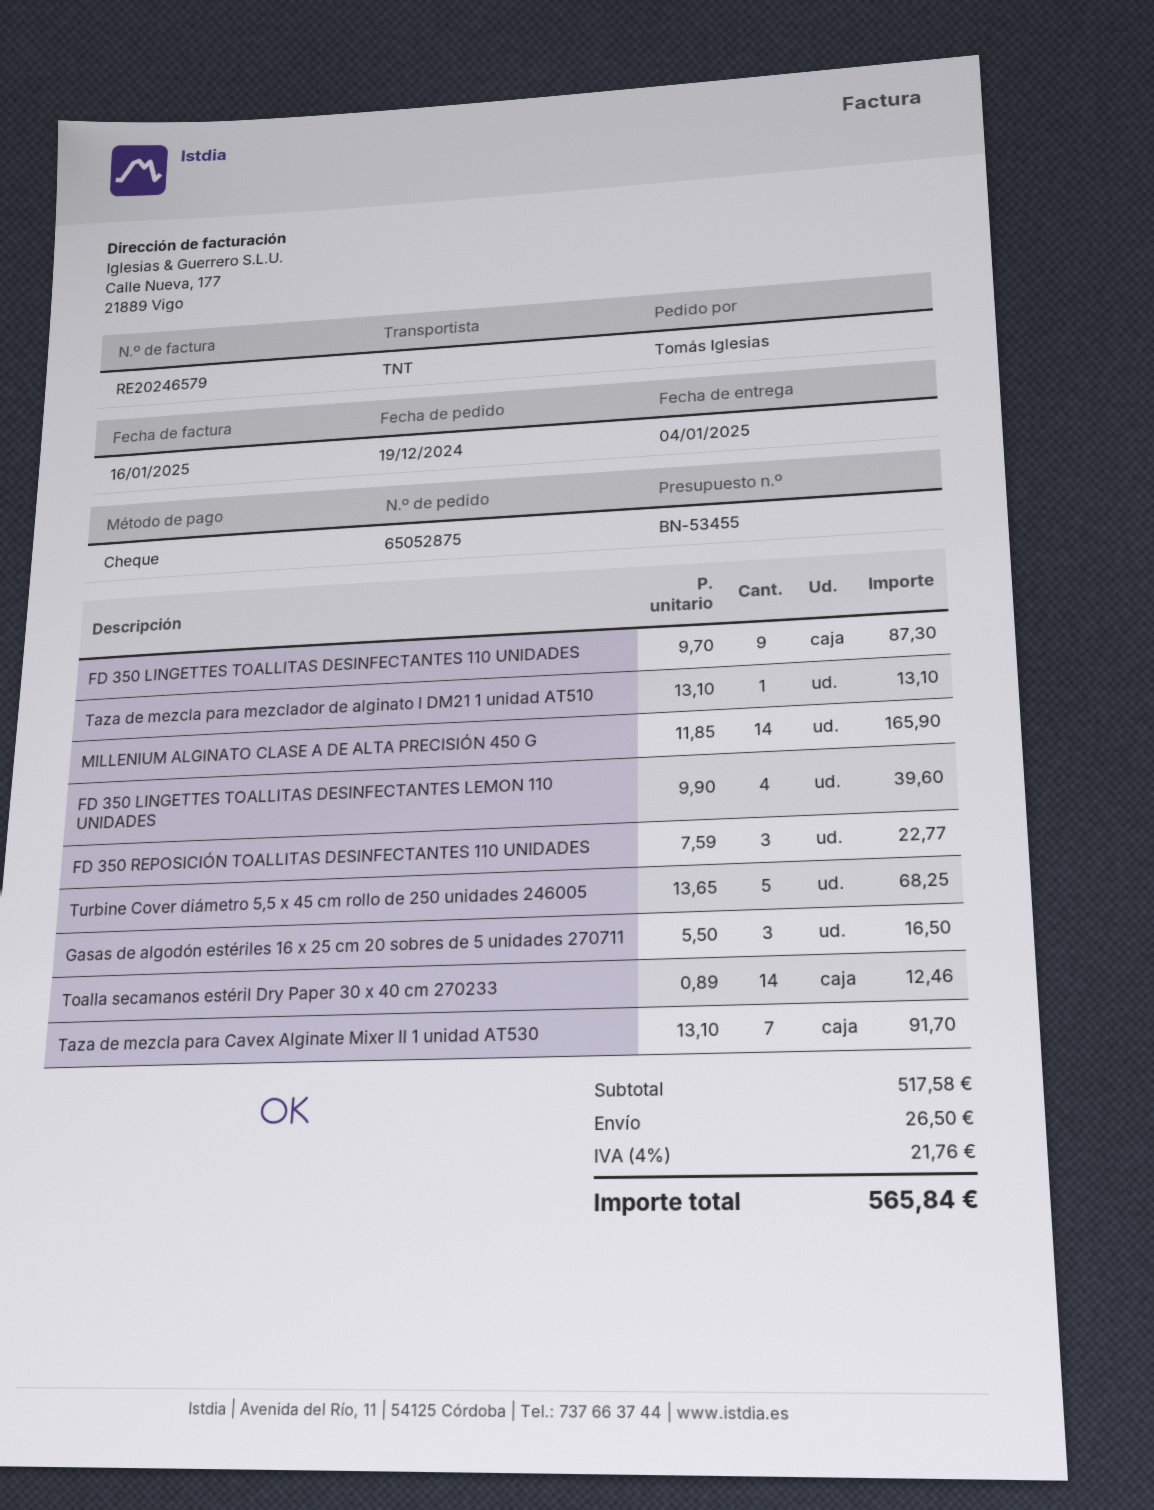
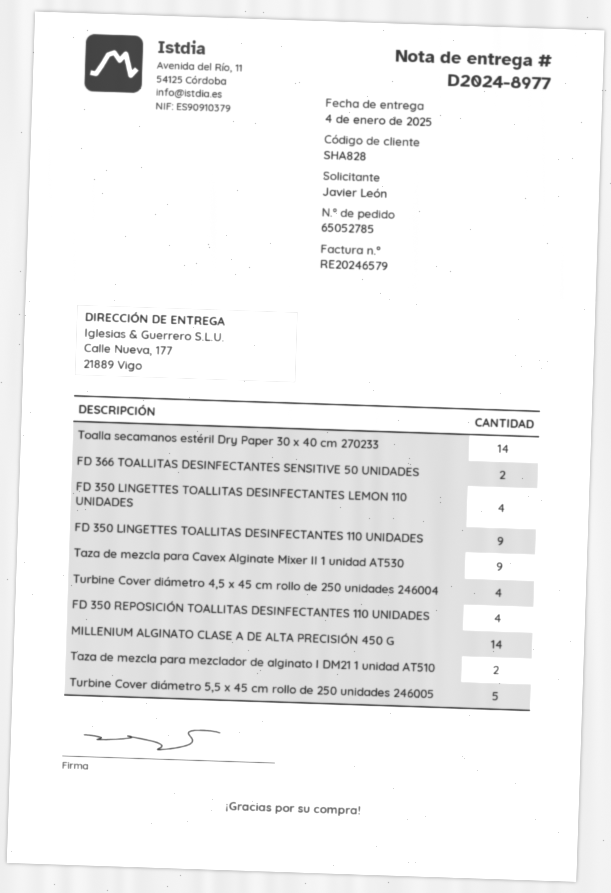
order number: 65052875 -> 65052785
ordered by: Tomás Iglesias -> Javier León
Taza de mezcla para mezclador de alginato I DM21 1 unidad AT510: 1 -> 2
FD 350 REPOSICIÓN TOALLITAS DESINFECTANTES 110 UNIDADES: 3 -> 4
Gasas de algodón estériles 16 x 25 cm 20 sobres de 5 unidades 270711: 3 -> none
Taza de mezcla para Cavex Alginate Mixer II 1 unidad AT530: 7 -> 9
FD 366 TOALLITAS DESINFECTANTES SENSITIVE 50 UNIDADES: none -> 2
Turbine Cover diámetro 4,5 x 45 cm rollo de 250 unidades 246004: none -> 4

